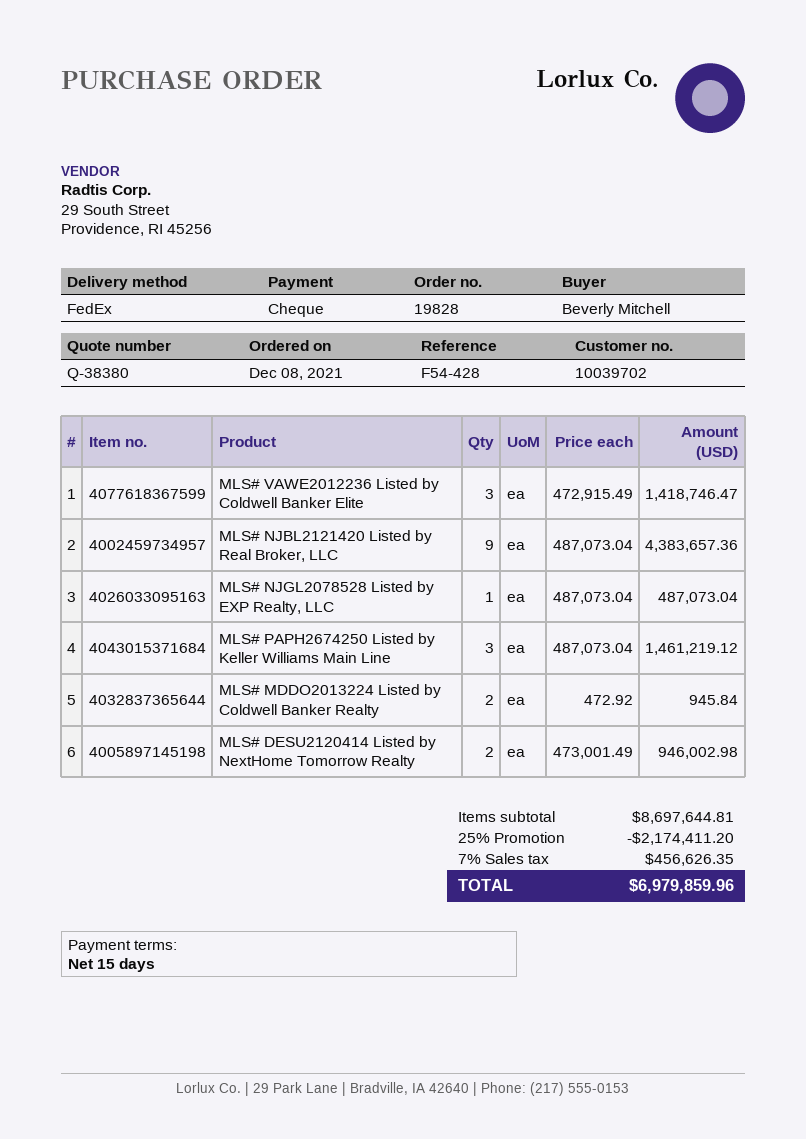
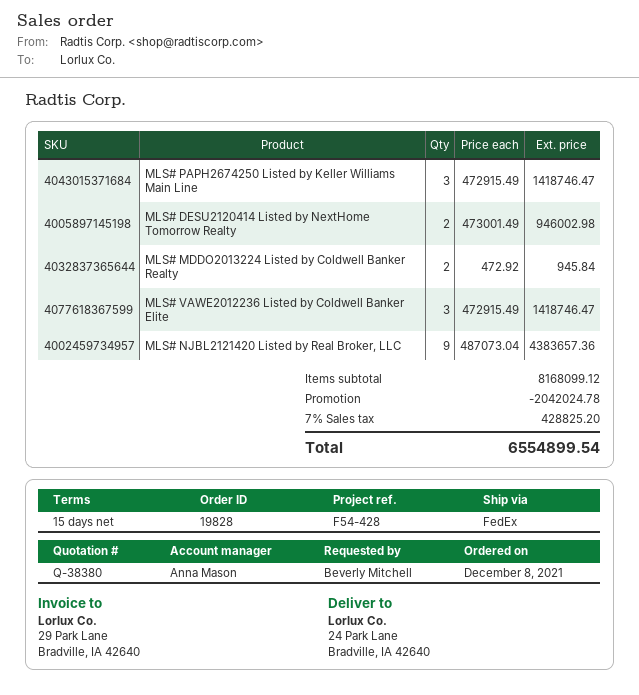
MLS# NJGL2078528 Listed by EXP Realty, LLC: 1 x 487073.04 = 487073.04 -> none
MLS# PAPH2674250 Listed by Keller Williams Main Line: 3 x 487073.04 = 1461219.12 -> 3 x 472915.49 = 1418746.47
subtotal: 8697644.81 -> 8168099.12
discount: 2174411.20 -> 2042024.78
tax: 7% = 456626.35 -> 7% = 428825.20
total: 6979859.96 -> 6554899.54

